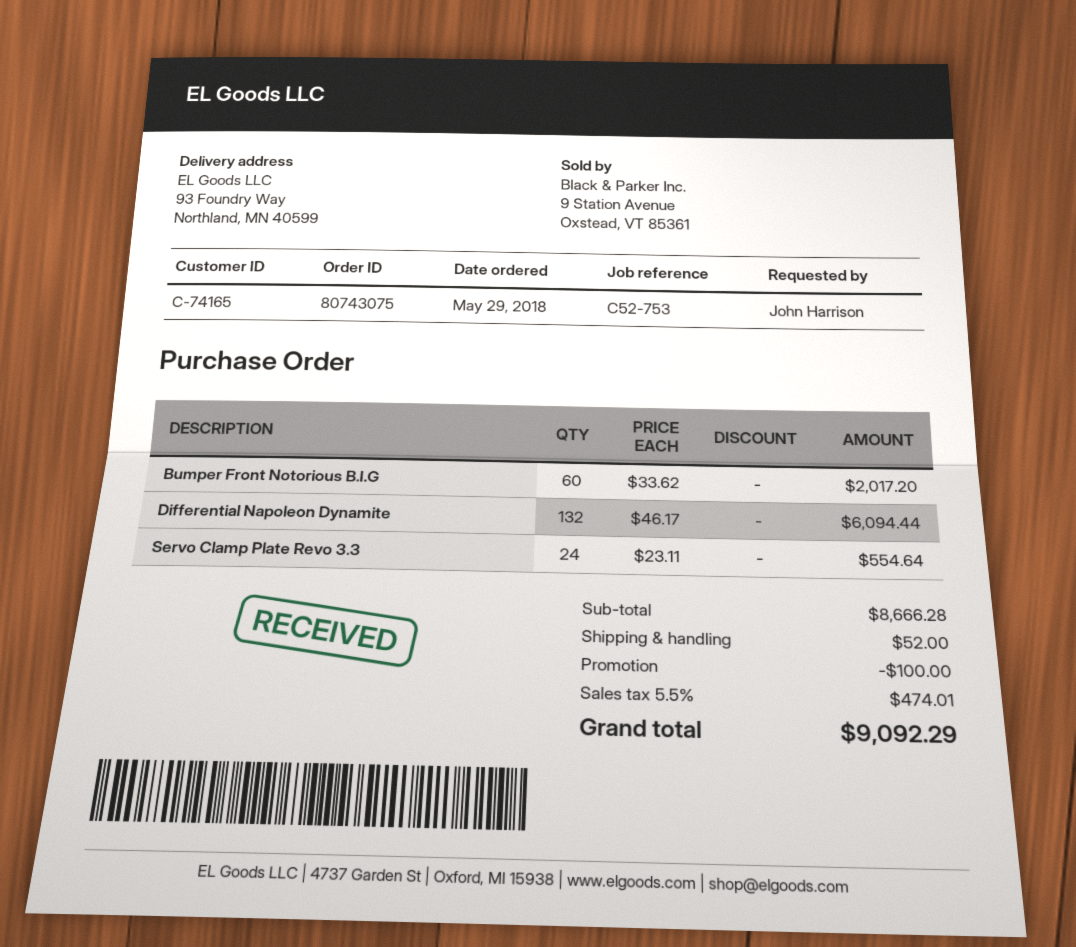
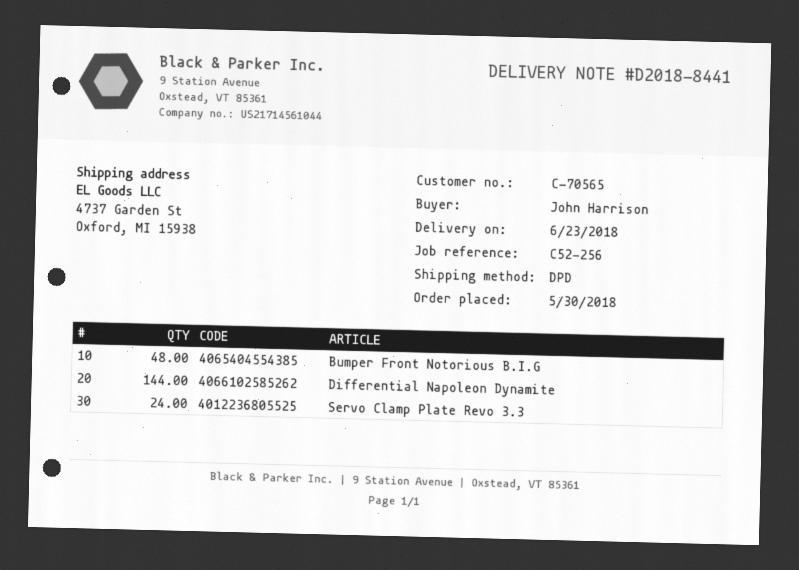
order date: 2018-05-29 -> 2018-05-30
customer number: C-74165 -> C-70565
reference: C52-753 -> C52-256
ship to: 93 Foundry Way, Northland, MN 40599 -> 4737 Garden St, Oxford, MI 15938
Bumper Front Notorious B.I.G: 60 -> 48
Differential Napoleon Dynamite: 132 -> 144

